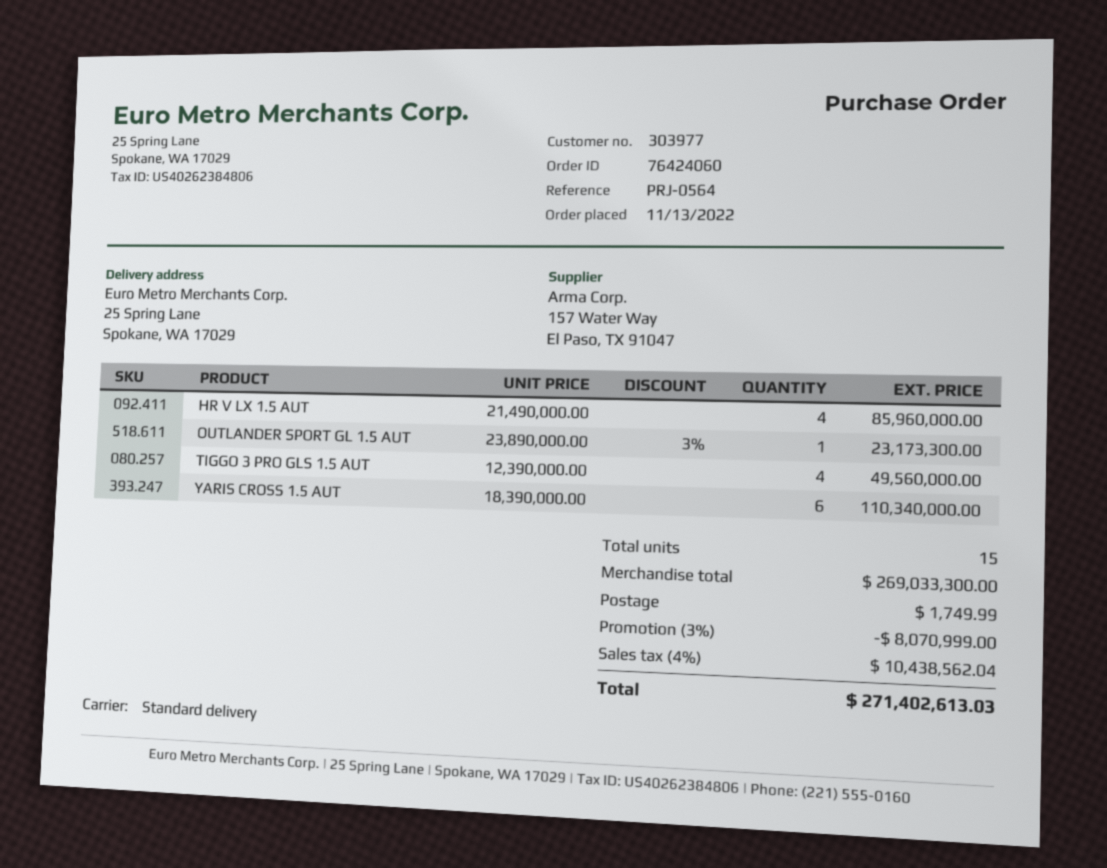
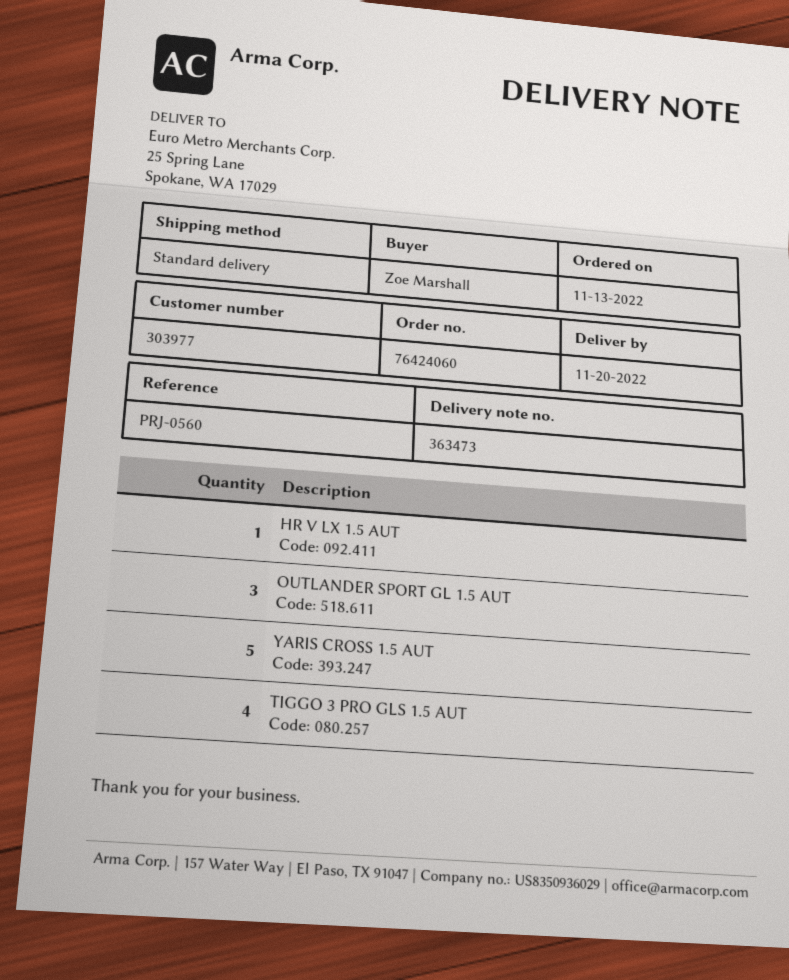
reference: PRJ-0564 -> PRJ-0560
HR V LX 1.5 AUT: 4 -> 1
OUTLANDER SPORT GL 1.5 AUT: 1 -> 3
YARIS CROSS 1.5 AUT: 6 -> 5

